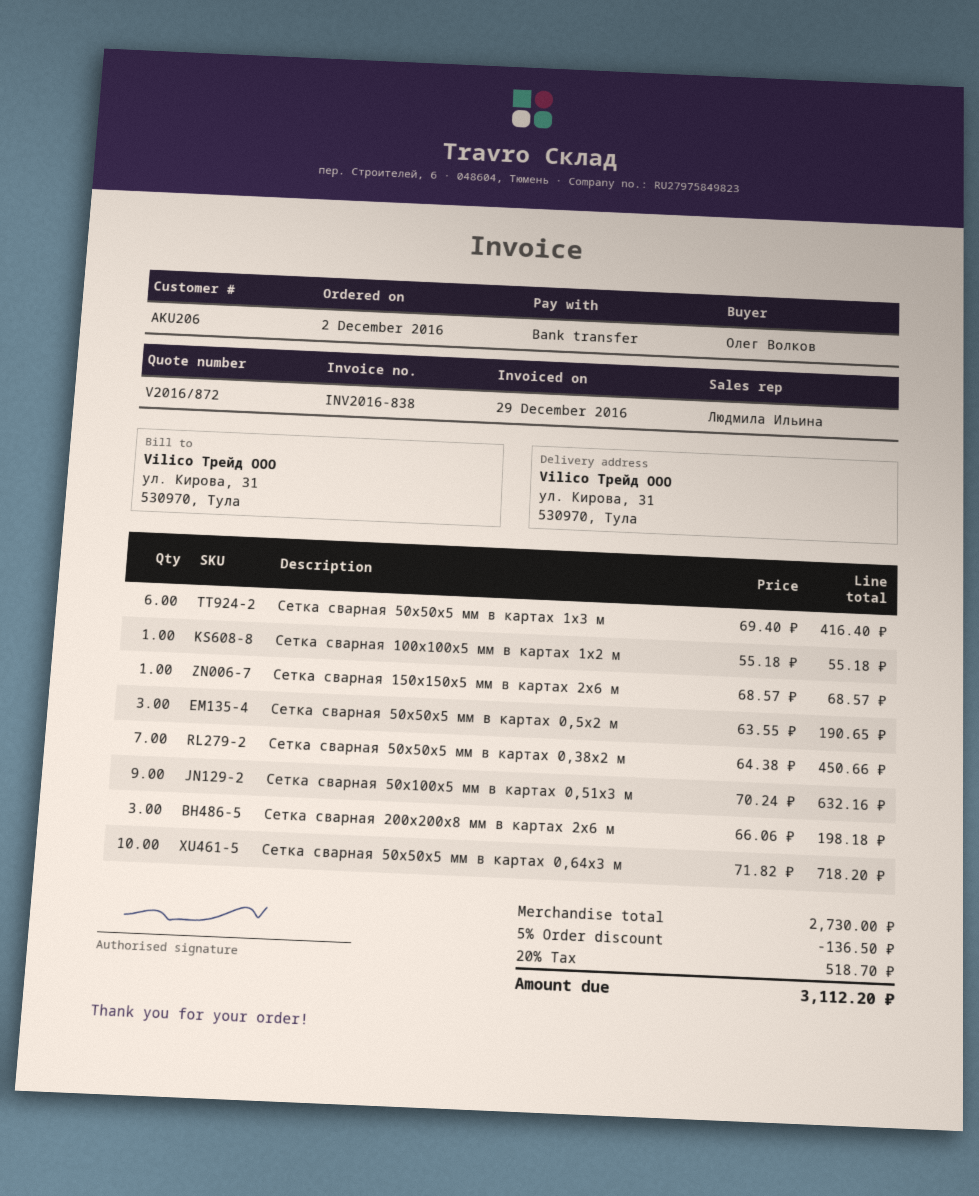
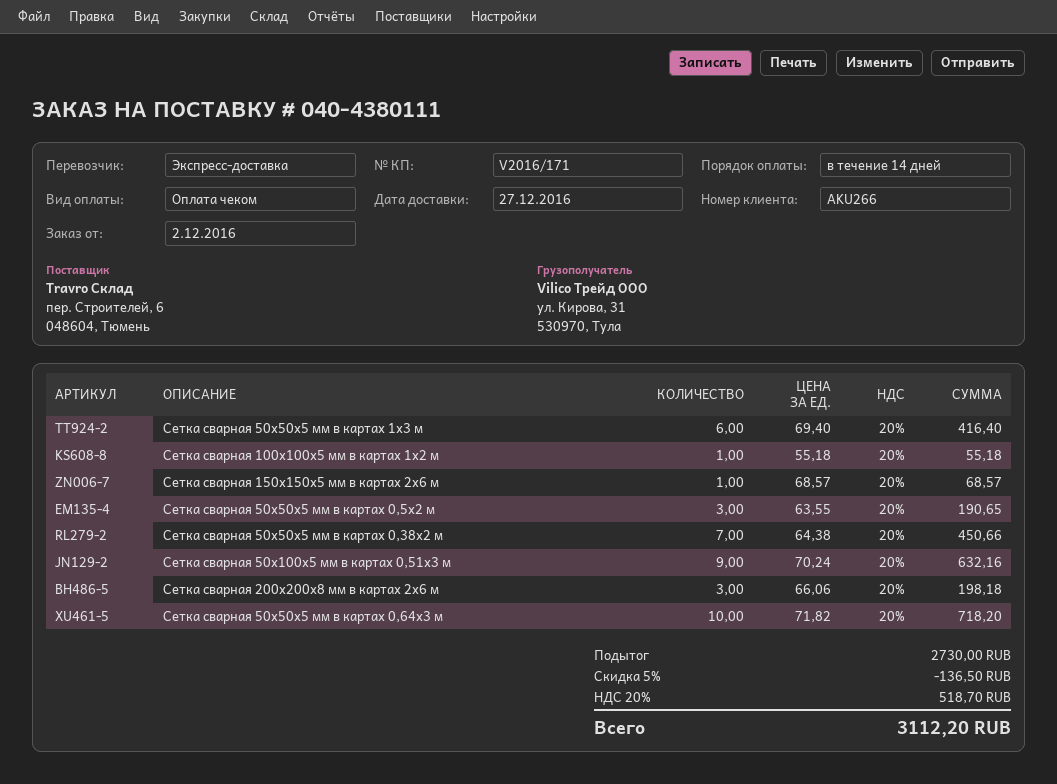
quote number: V2016/872 -> V2016/171
customer number: AKU206 -> AKU266
payment method: bank transfer -> cheque

